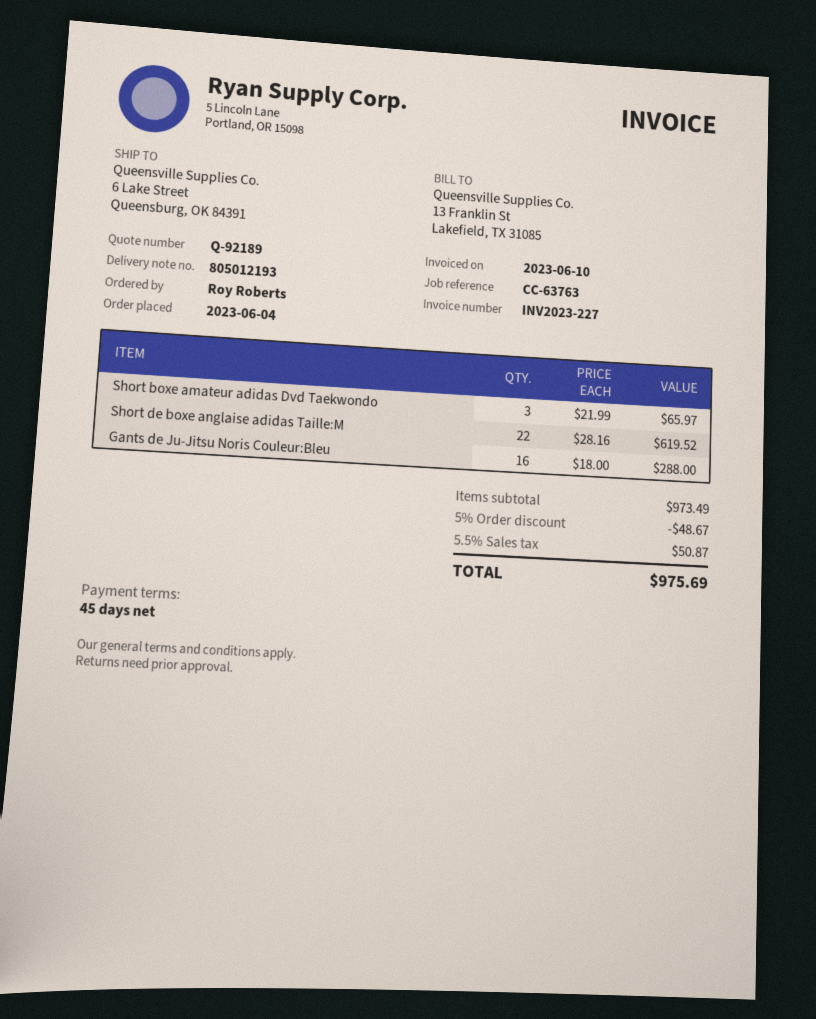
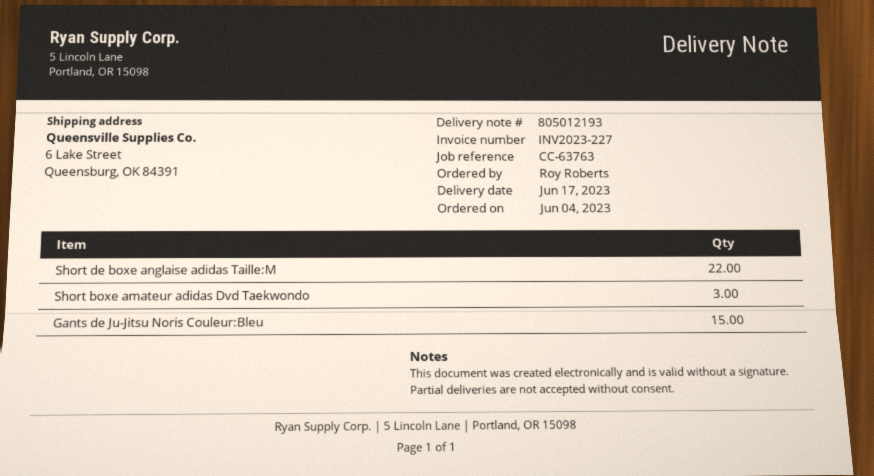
Gants de Ju-Jitsu Noris Couleur:Bleu: 16 -> 15

